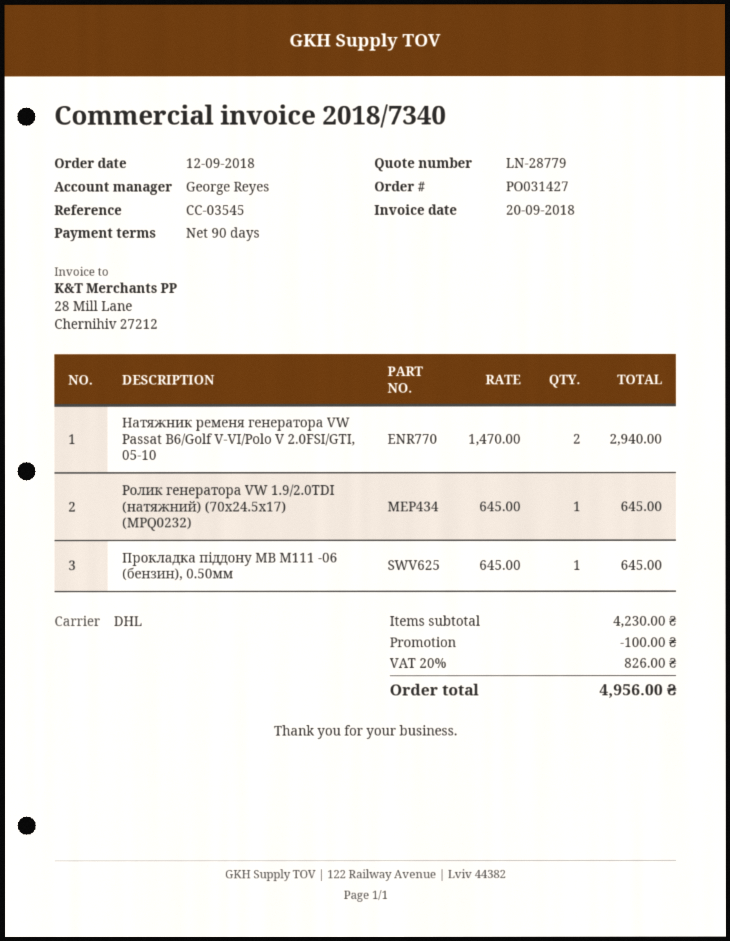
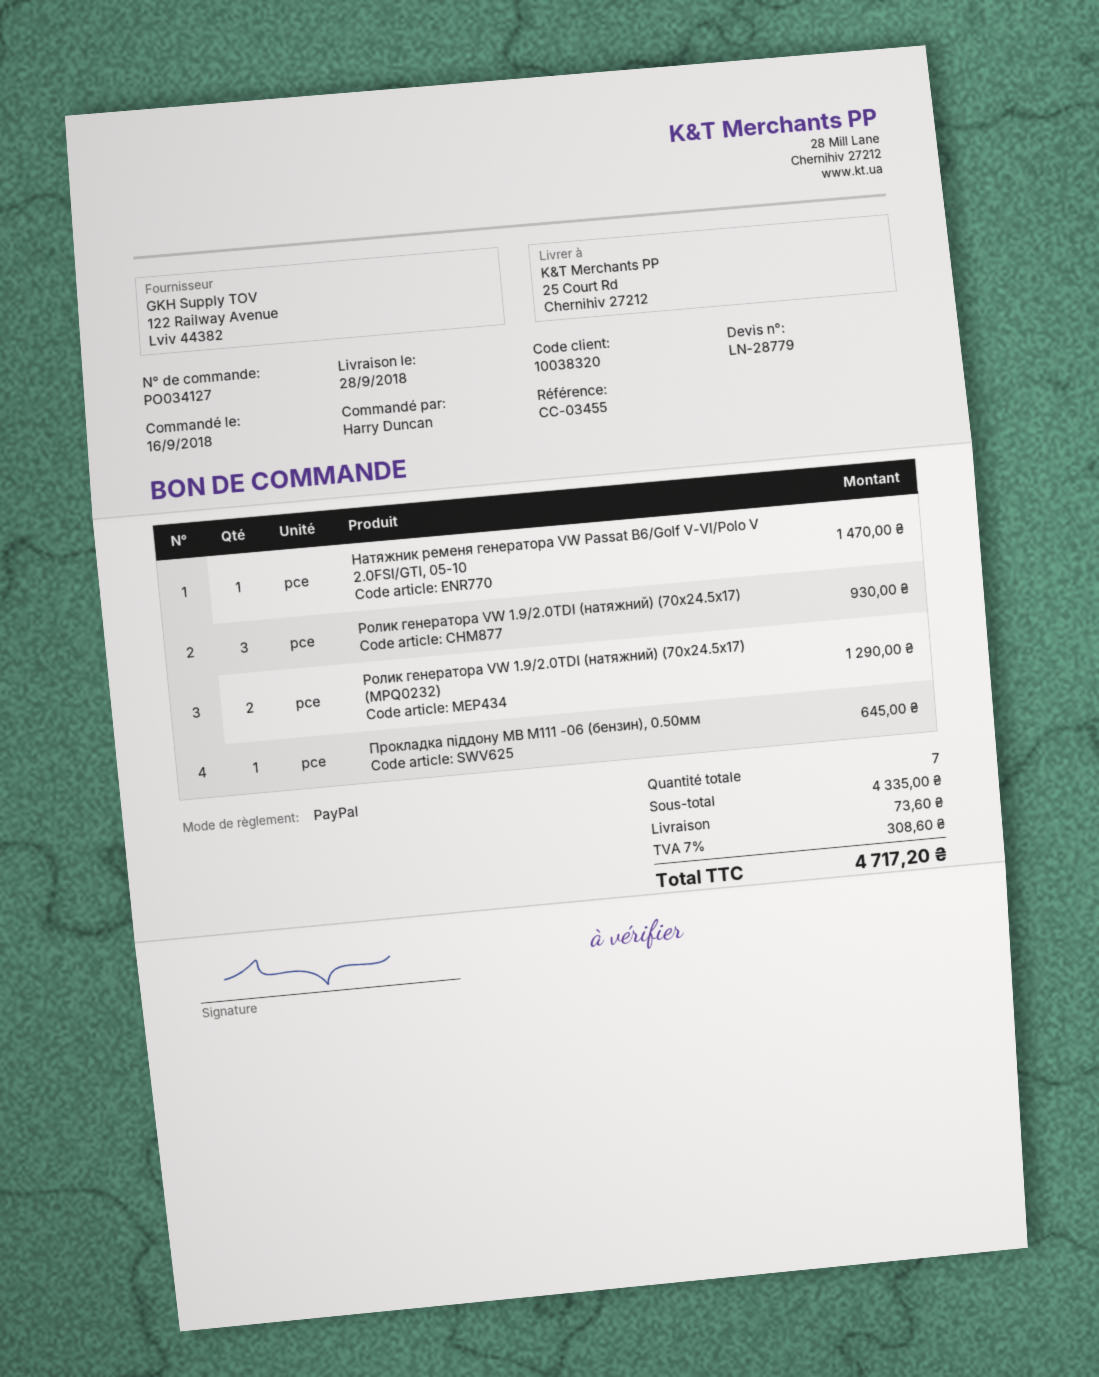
order number: PO031427 -> PO034127
order date: 2018-09-12 -> 2018-09-16
reference: CC-03545 -> CC-03455
Натяжник ременя генератора VW Passat B6/Golf V-VI/Polo V 2.0FSI/GTI, 05-10: 2 for 2940.00 -> 1 for 1470.00
Ролик генератора VW 1.9/2.0TDI (натяжний) (70x24.5x17) (MPQ0232): 1 for 645.00 -> 2 for 1290.00
Ролик генератора VW 1.9/2.0TDI (натяжний) (70x24.5x17): none -> 3 for 930.00
subtotal: 4230.00 -> 4335.00
discount: 100.00 -> none
shipping: none -> 73.60
tax: 20% = 826.00 -> 7% = 308.60
total: 4956.00 -> 4717.20

